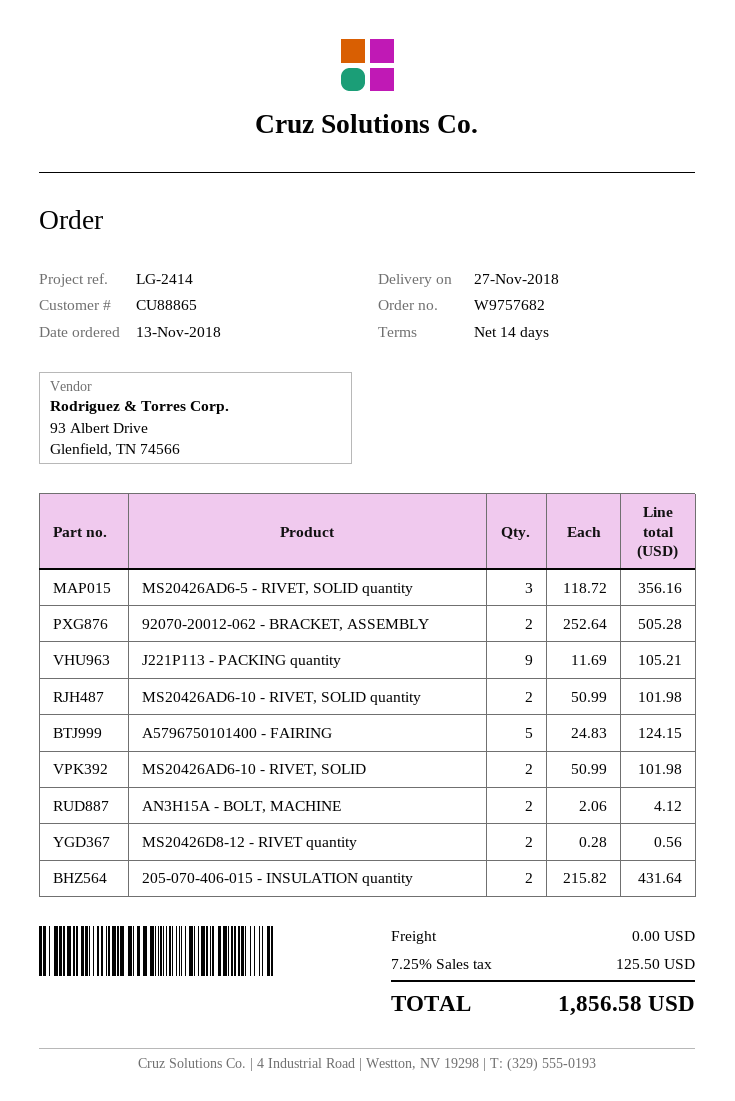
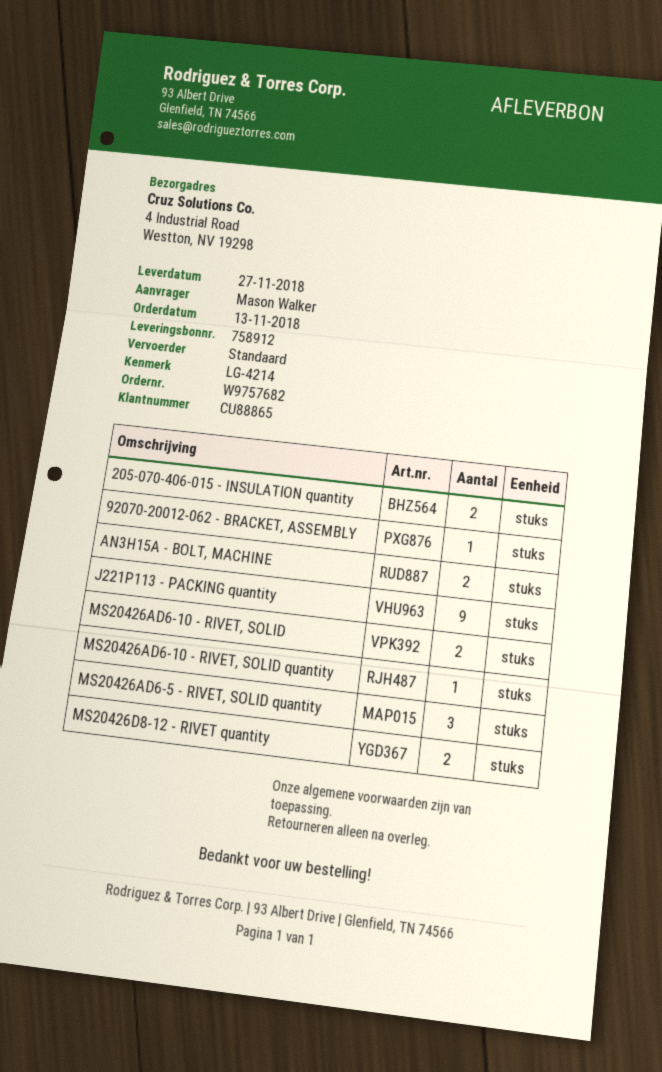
reference: LG-2414 -> LG-4214
92070-20012-062 - BRACKET, ASSEMBLY: 2 -> 1
MS20426AD6-10 - RIVET, SOLID quantity: 2 -> 1
A5796750101400 - FAIRING: 5 -> none

